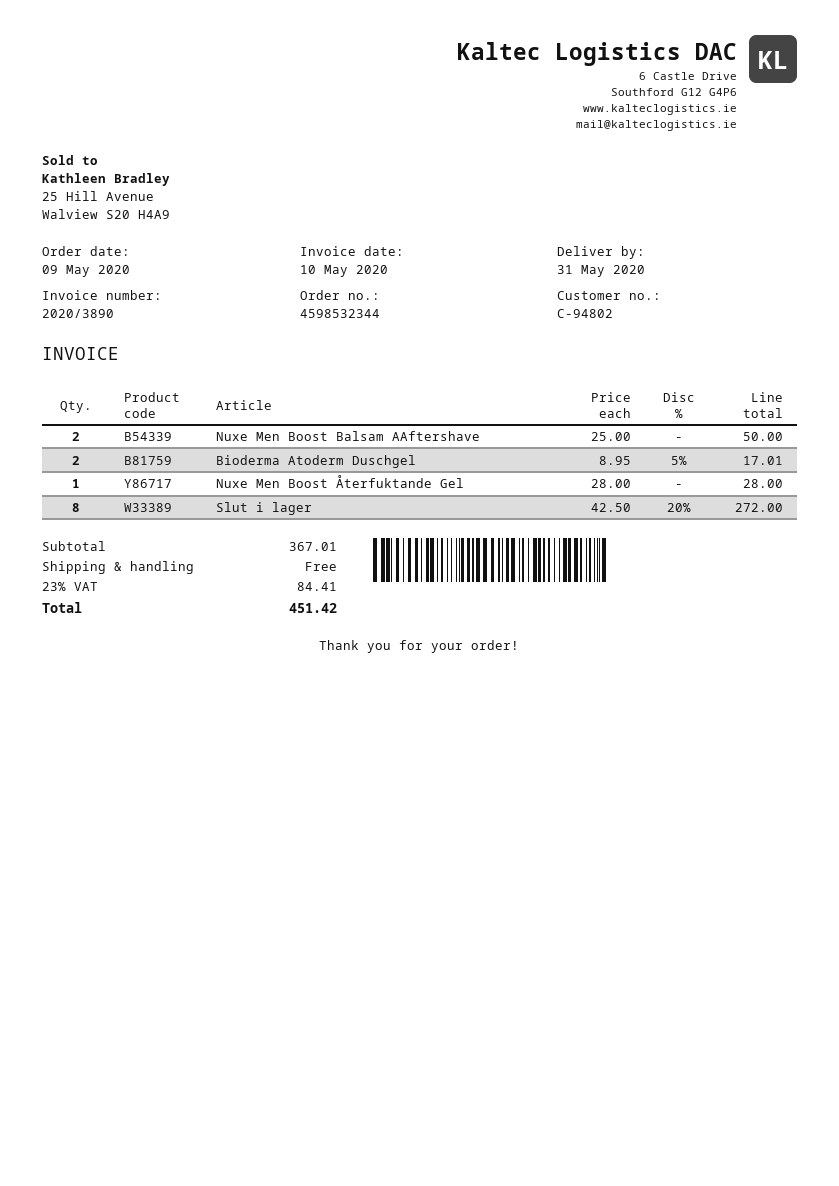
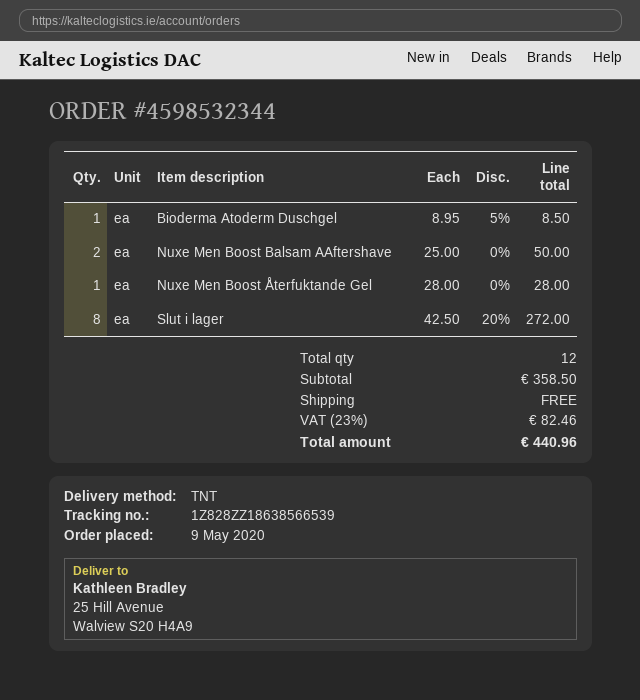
Bioderma Atoderm Duschgel: 2 x 8.95 - 5% = 17.01 -> 1 x 8.95 - 5% = 8.50
subtotal: 367.01 -> 358.50
tax: 23% = 84.41 -> 23% = 82.46
total: 451.42 -> 440.96

